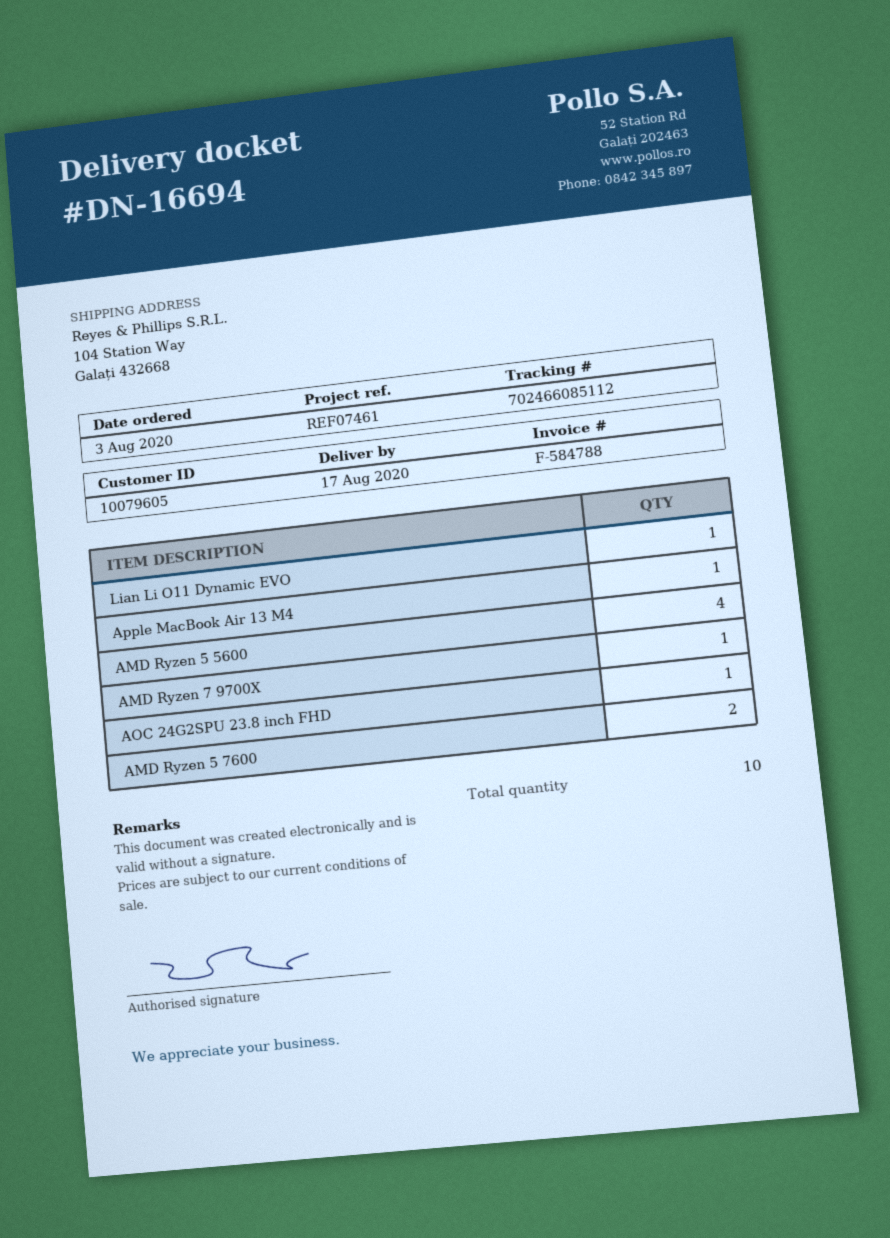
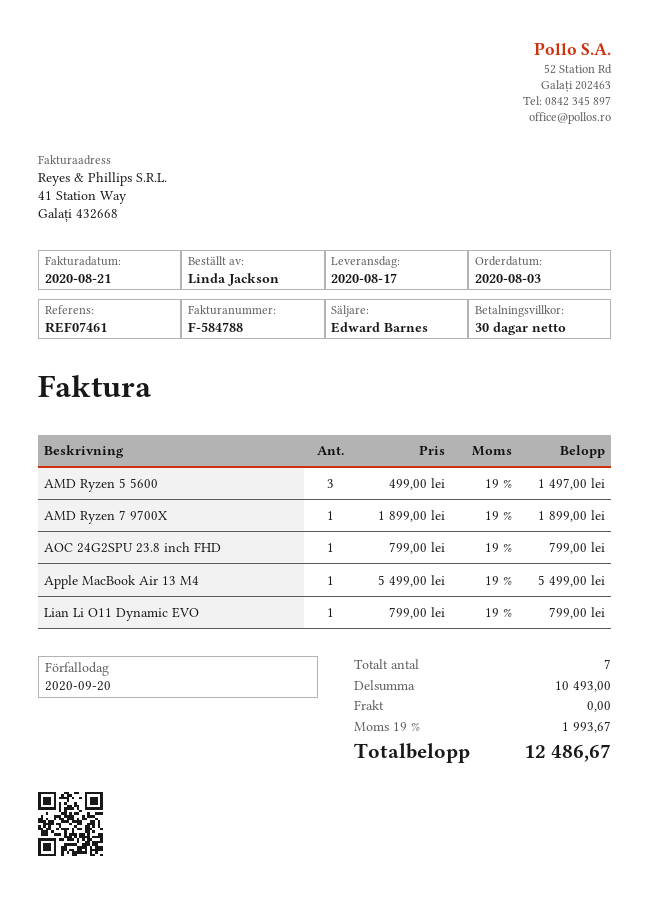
AMD Ryzen 5 5600: 4 -> 3
AMD Ryzen 5 7600: 2 -> none
total quantity: 10 -> 7

